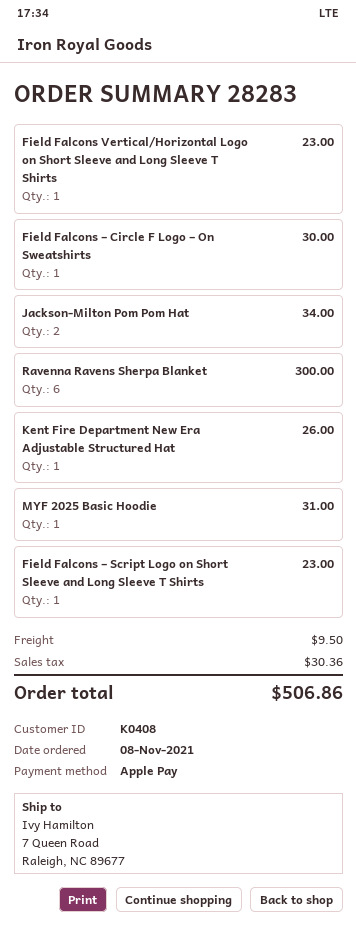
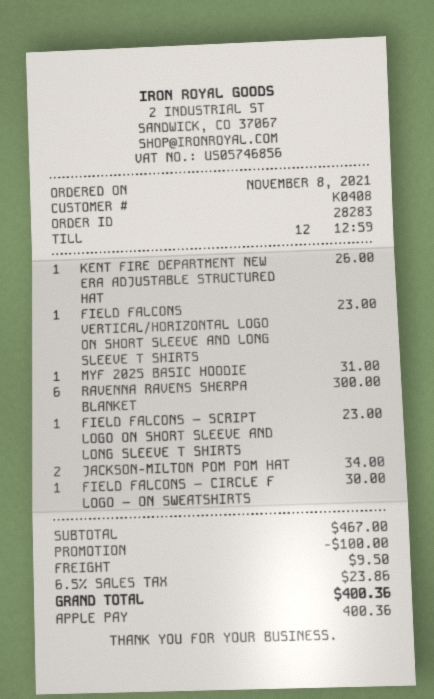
discount: none -> 100.00
tax: 30.36 -> 23.86
total: 506.86 -> 400.36

